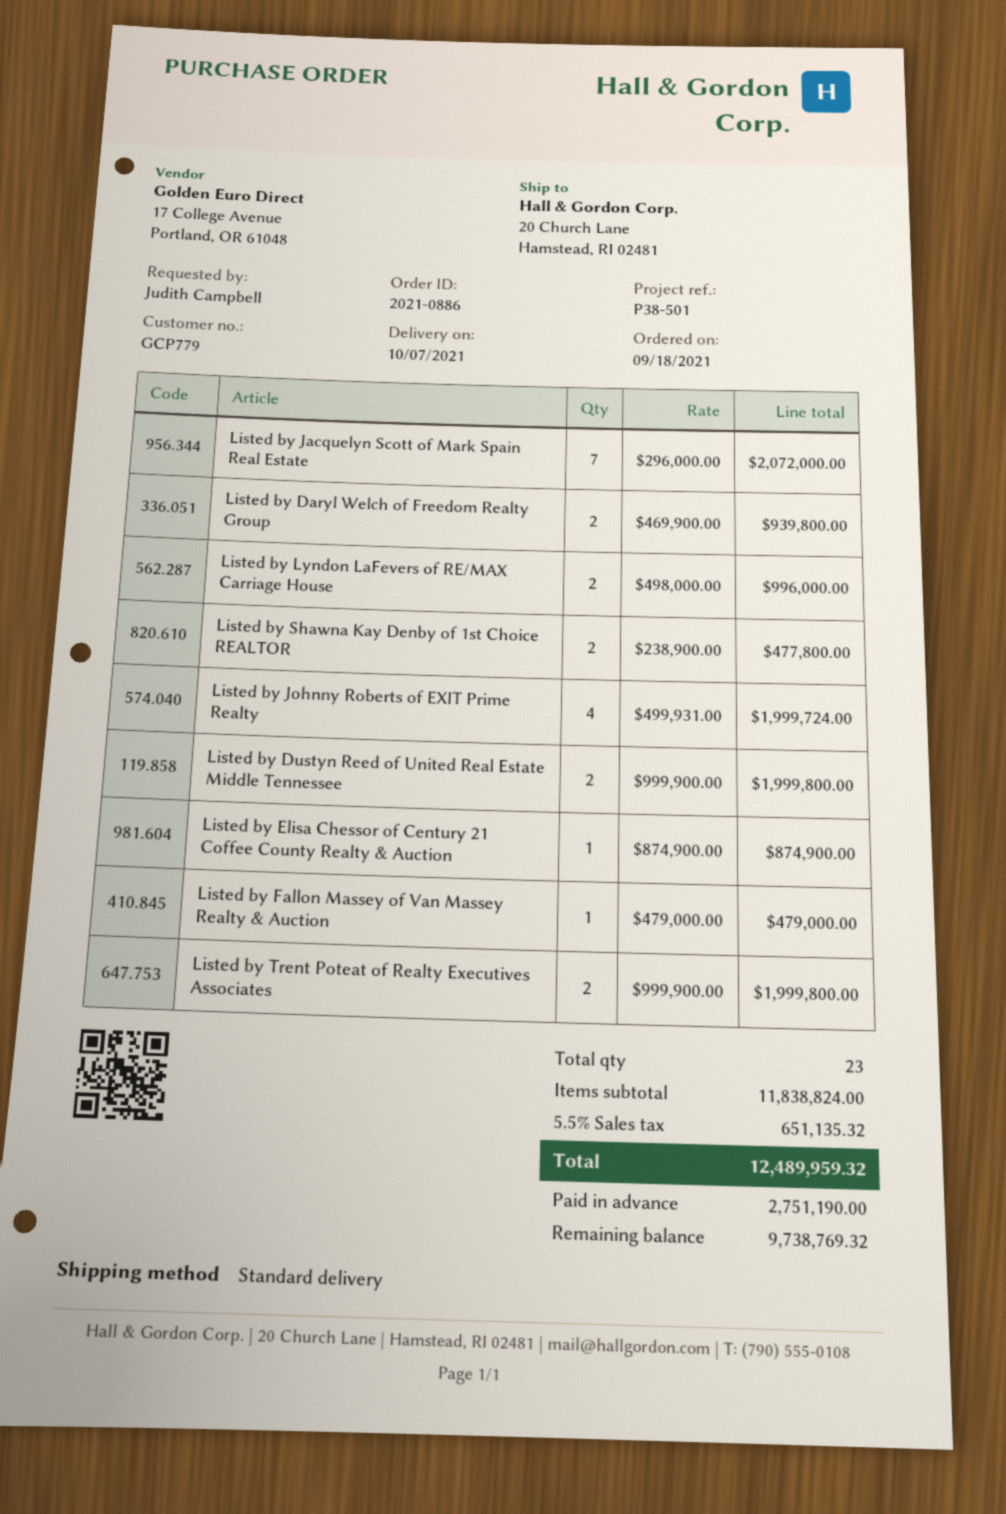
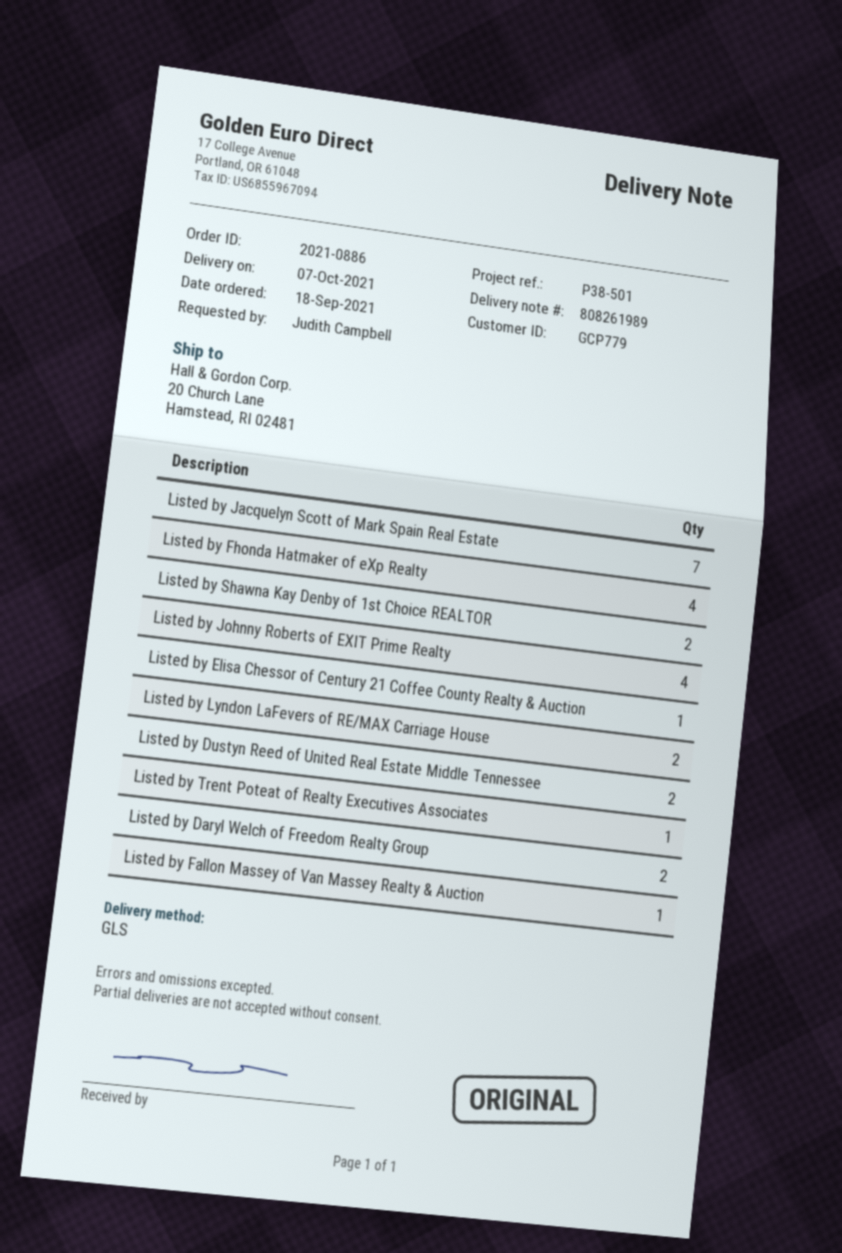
shipping method: standard -> GLS
Listed by Trent Poteat of Realty Executives Associates: 2 -> 1
Listed by Fhonda Hatmaker of eXp Realty: none -> 4

